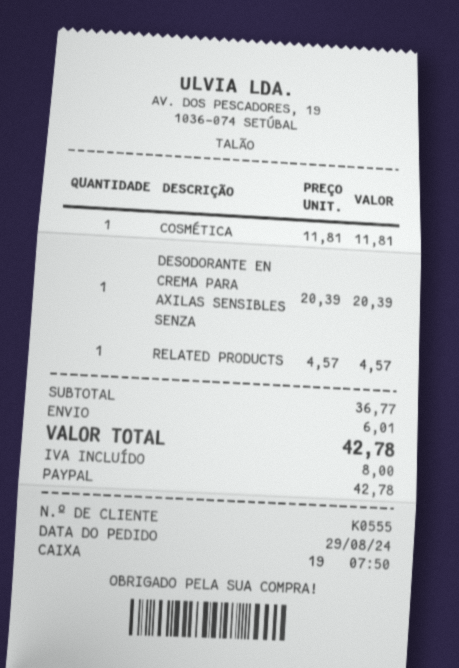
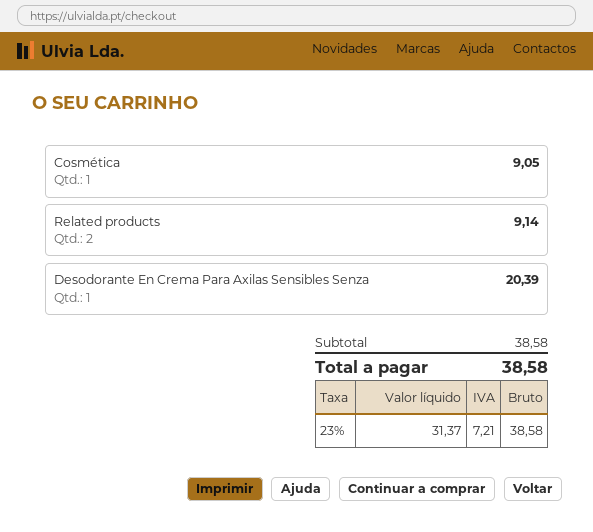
COSMÉTICA: 1 for 11.81 -> 1 for 9.05
RELATED PRODUCTS: 1 for 4.57 -> 2 for 9.14
subtotal: 36.77 -> 38.58
shipping: 6.01 -> none
tax: 8.00 -> 7.21
total: 42.78 -> 38.58

